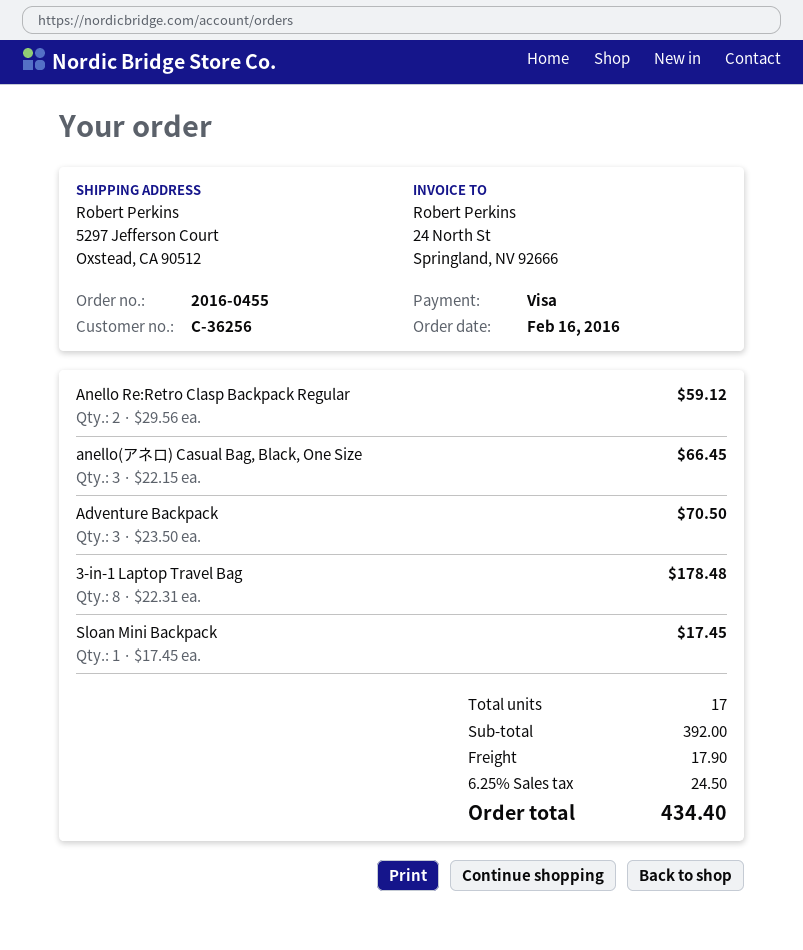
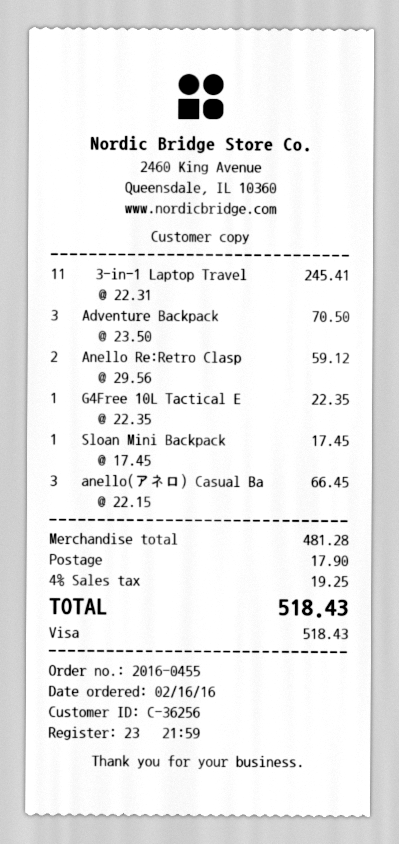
3-in-1 Laptop Travel Bag: 8 x 22.31 = 178.48 -> 11 x 22.31 = 245.41
G4Free 10L Tactical E: none -> 1 x 22.35 = 22.35
subtotal: 392.00 -> 481.28
tax: 6.25% = 24.50 -> 4% = 19.25
total: 434.40 -> 518.43

